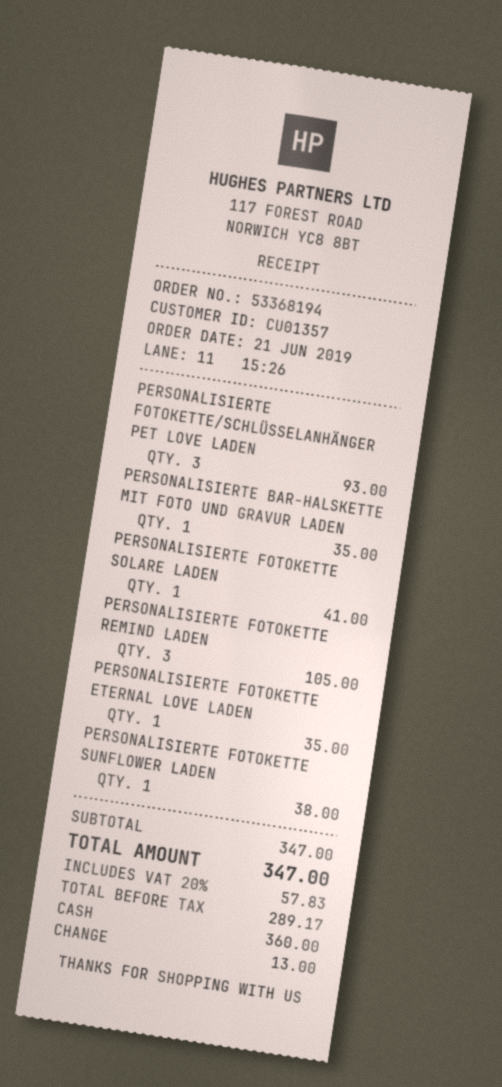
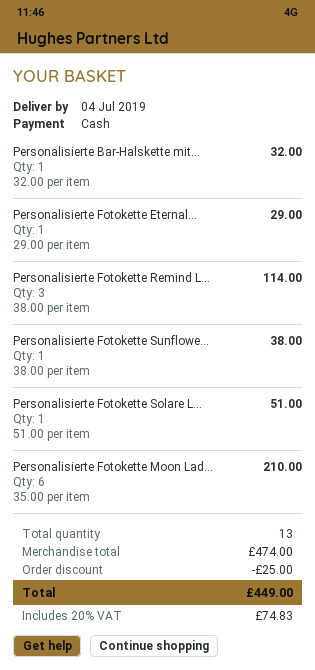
PERSONALISIERTE FOTOKETTE/SCHLÜSSELANHÄNGER PET LOVE LADEN: 3 for 93.00 -> none
PERSONALISIERTE BAR-HALSKETTE MIT FOTO UND GRAVUR LADEN: 1 for 35.00 -> 1 for 32.00
PERSONALISIERTE FOTOKETTE SOLARE LADEN: 1 for 41.00 -> 1 for 51.00
PERSONALISIERTE FOTOKETTE REMIND LADEN: 3 for 105.00 -> 3 for 114.00
PERSONALISIERTE FOTOKETTE ETERNAL LOVE LADEN: 1 for 35.00 -> 1 for 29.00
Personalisierte Fotokette Moon Lad...: none -> 6 for 210.00
subtotal: 347.00 -> 474.00
discount: none -> 25.00
tax: 20% = 57.83 -> 20% = 74.83
total: 347.00 -> 449.00

